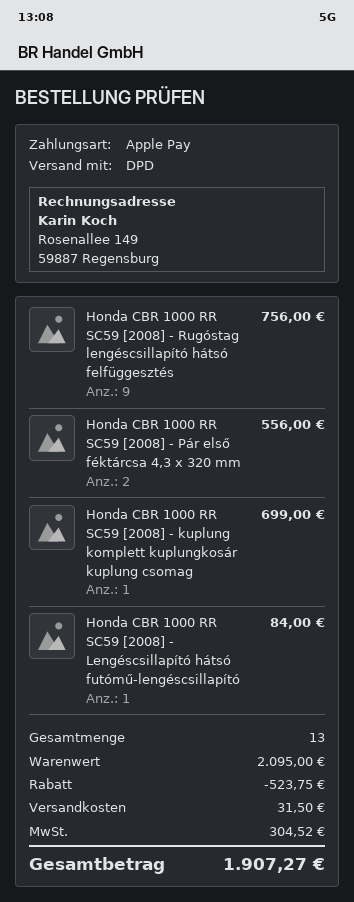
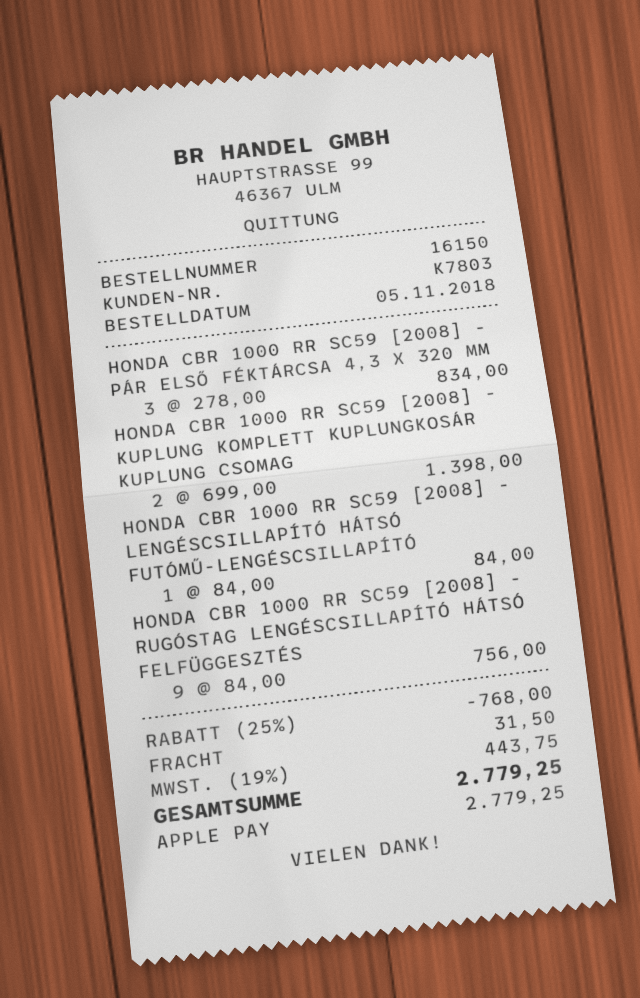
Honda CBR 1000 RR SC59 [2008] - Pár első féktárcsa 4,3 x 320 mm: 2 for 556.00 -> 3 for 834.00
Honda CBR 1000 RR SC59 [2008] - kuplung komplett kuplungkosár kuplung csomag: 1 for 699.00 -> 2 for 1398.00
discount: 523.75 -> 768.00
tax: 304.52 -> 443.75
total: 1907.27 -> 2779.25

